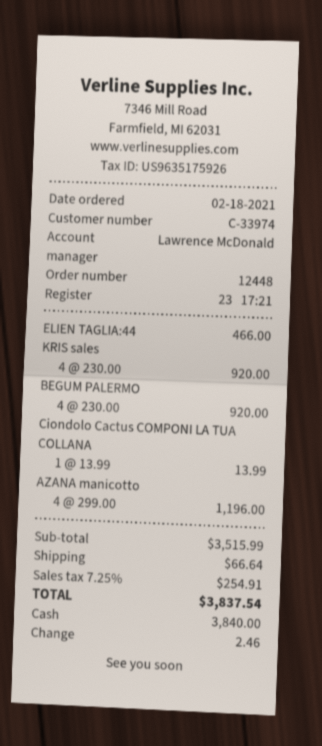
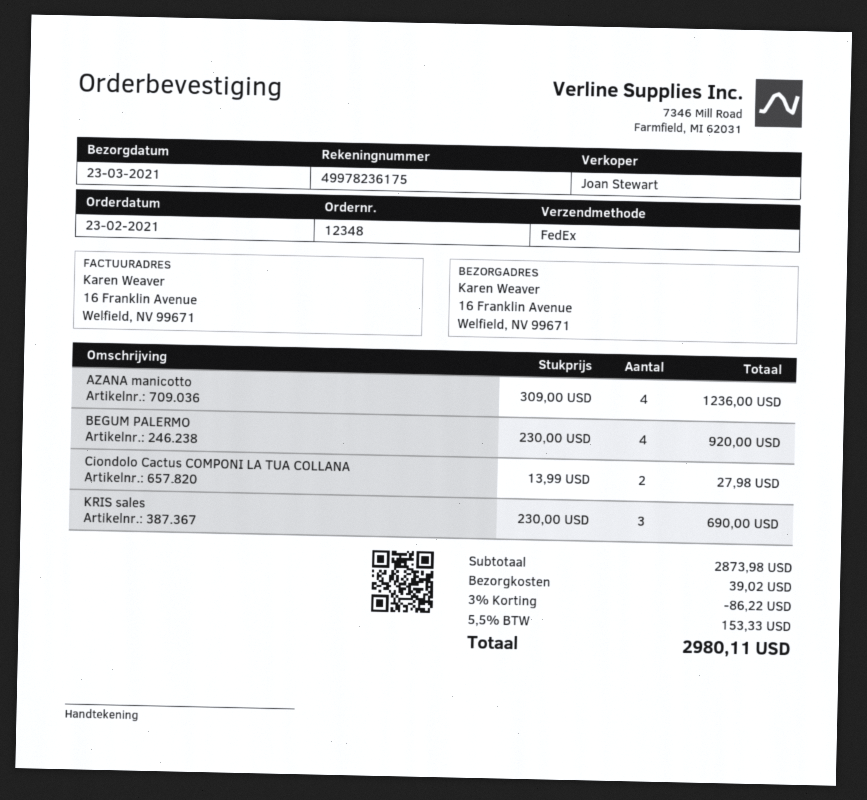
order number: 12448 -> 12348
order date: 2021-02-18 -> 2021-02-23
sales rep: Lawrence McDonald -> Joan Stewart
ELIEN TAGLIA:44: 1 x 466.00 = 466.00 -> none
KRIS sales: 4 x 230.00 = 920.00 -> 3 x 230.00 = 690.00
Ciondolo Cactus COMPONI LA TUA COLLANA: 1 x 13.99 = 13.99 -> 2 x 13.99 = 27.98
AZANA manicotto: 4 x 299.00 = 1196.00 -> 4 x 309.00 = 1236.00
subtotal: 3515.99 -> 2873.98
discount: none -> 3% = 86.22
shipping: 66.64 -> 39.02
tax: 7.25% = 254.91 -> 5.5% = 153.33
total: 3837.54 -> 2980.11

